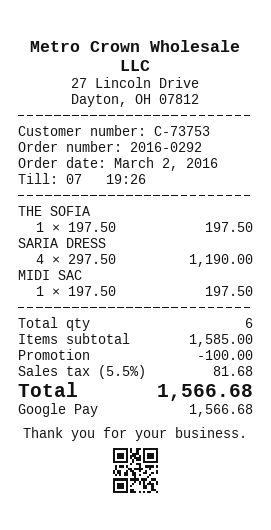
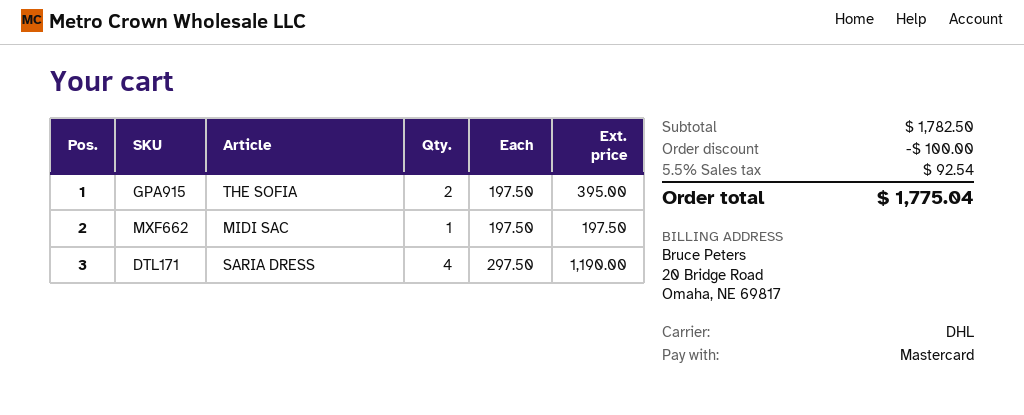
payment method: Google Pay -> Mastercard
THE SOFIA: 1 x 197.50 = 197.50 -> 2 x 197.50 = 395.00
subtotal: 1585.00 -> 1782.50
tax: 5.5% = 81.68 -> 5.5% = 92.54
total: 1566.68 -> 1775.04

